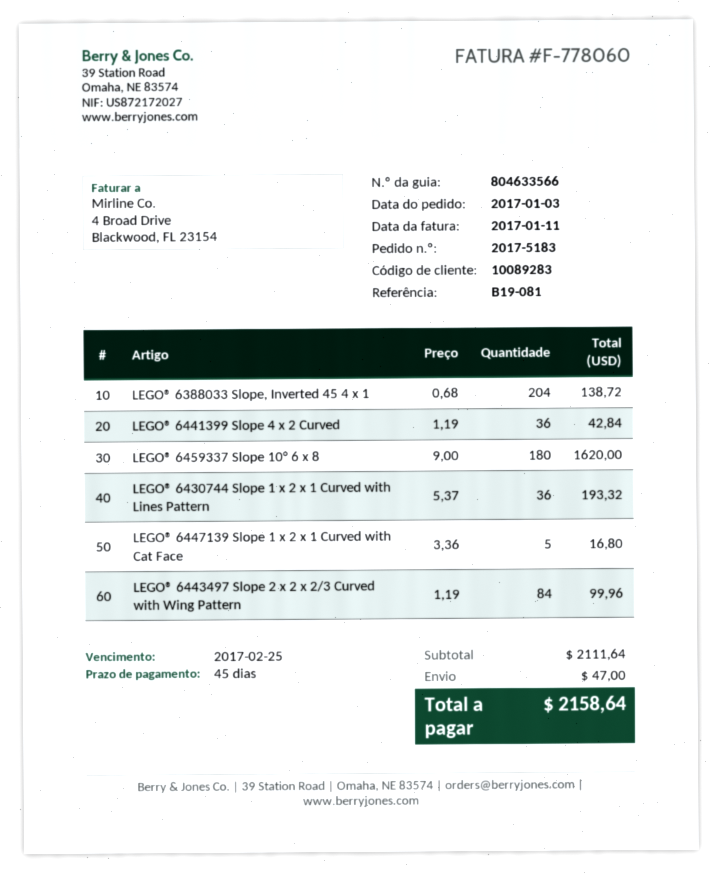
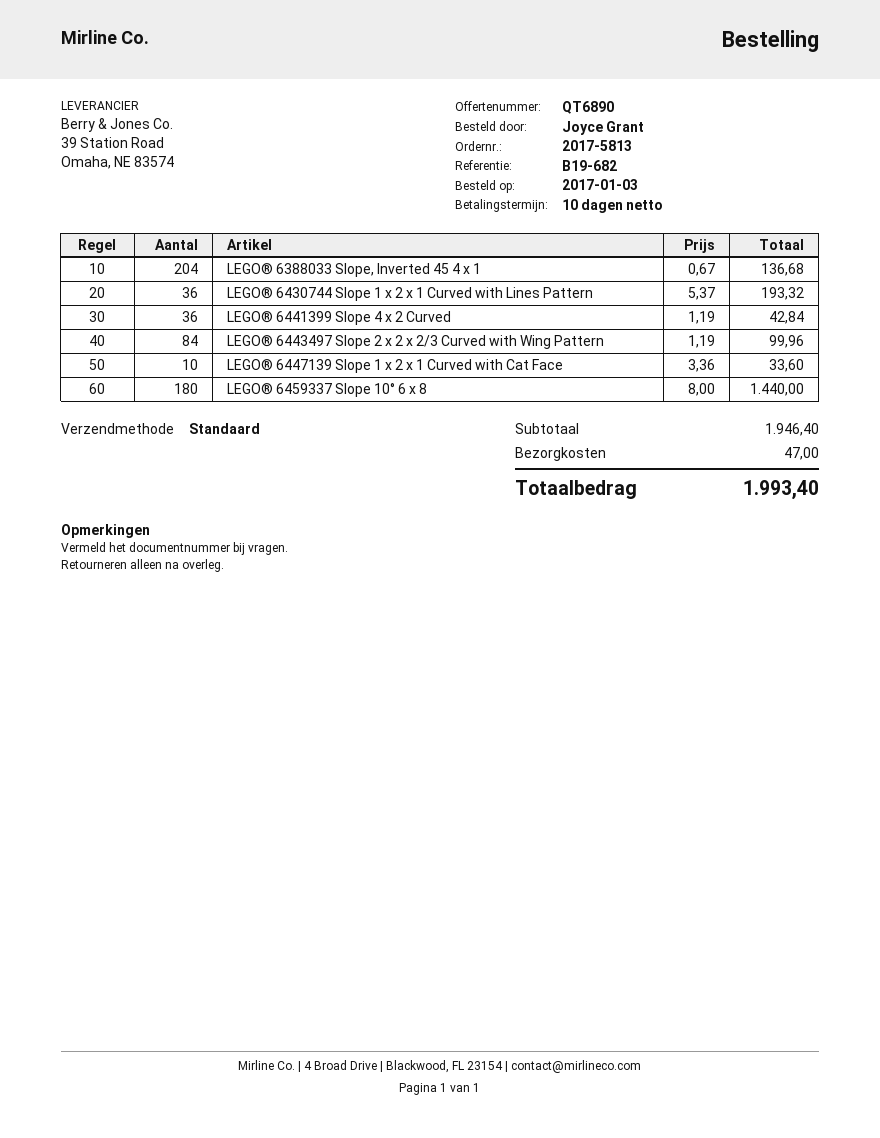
order number: 2017-5183 -> 2017-5813
payment terms: 45 days -> 10 days
reference: B19-081 -> B19-682
LEGO® 6388033 Slope, Inverted 45 4 x 1: 204 x 0.68 = 138.72 -> 204 x 0.67 = 136.68
LEGO® 6459337 Slope 10° 6 x 8: 180 x 9.00 = 1620.00 -> 180 x 8.00 = 1440.00
LEGO® 6447139 Slope 1 x 2 x 1 Curved with Cat Face: 5 x 3.36 = 16.80 -> 10 x 3.36 = 33.60
subtotal: 2111.64 -> 1946.40
total: 2158.64 -> 1993.40

